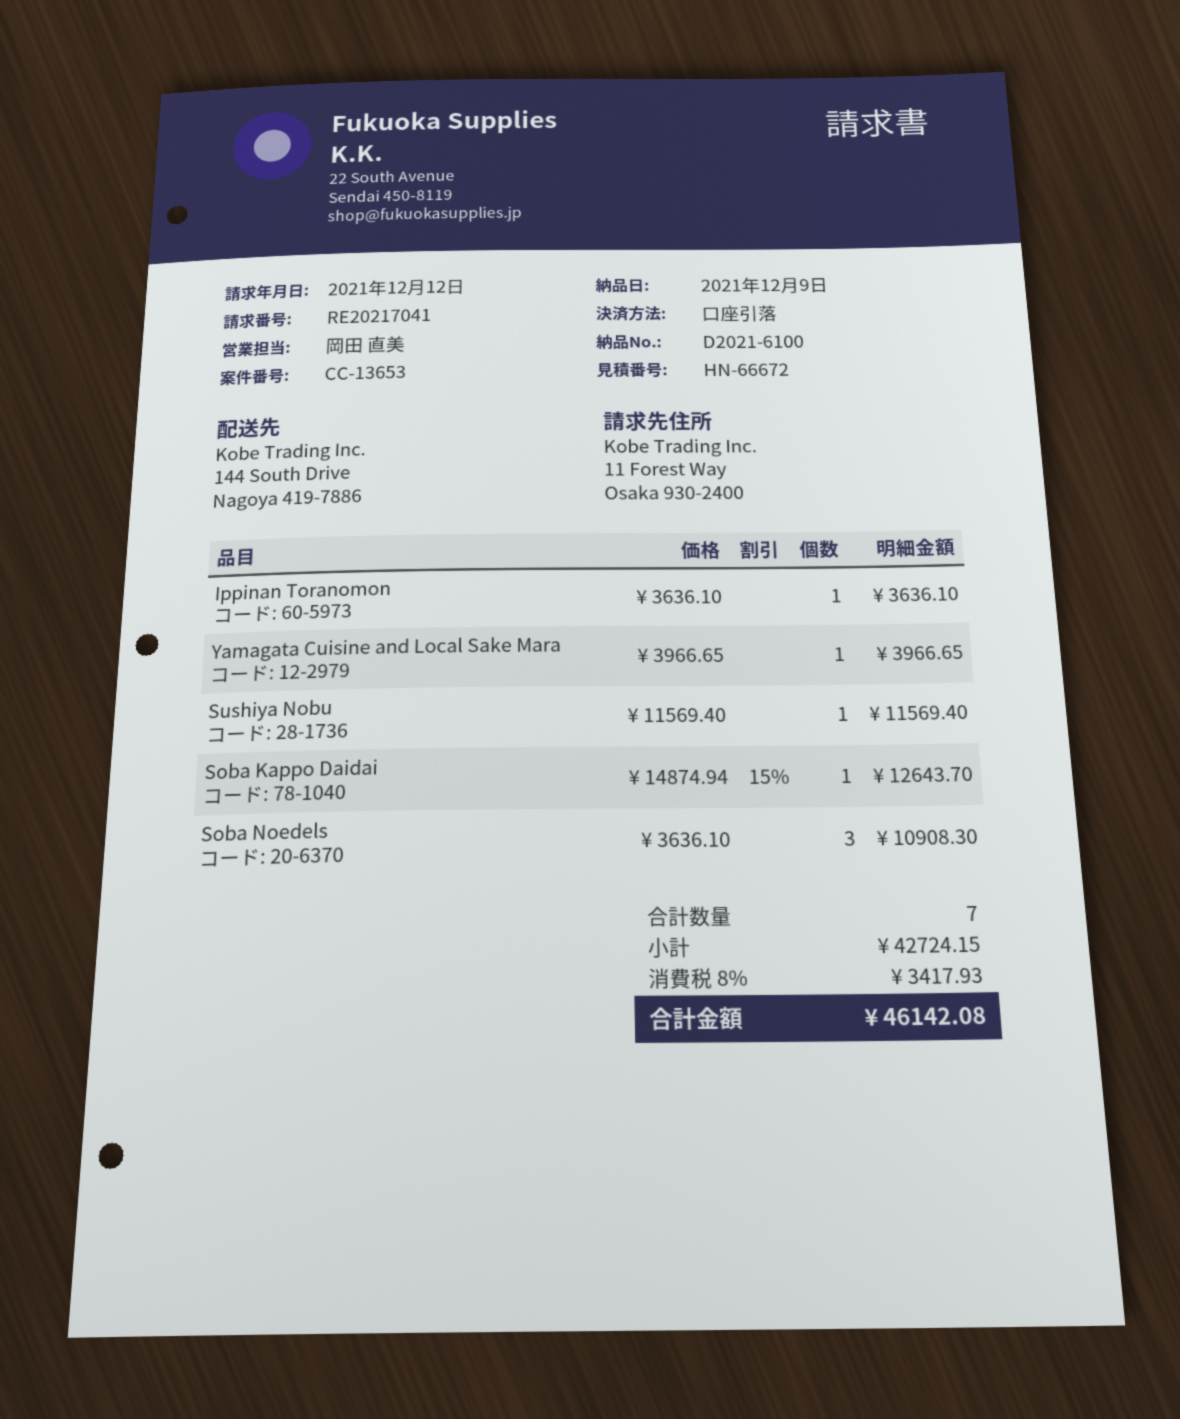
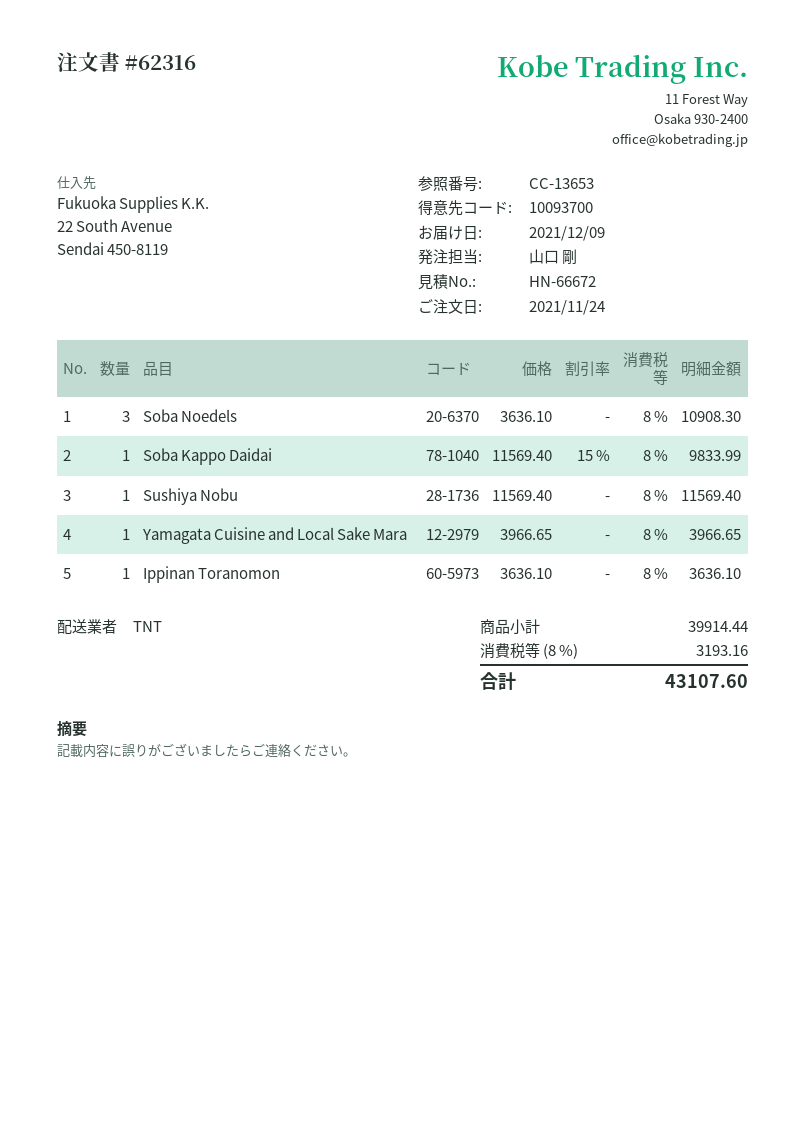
Soba Kappo Daidai: 1 x 14874.94 - 15% = 12643.70 -> 1 x 11569.40 - 15% = 9833.99
subtotal: 42724.15 -> 39914.44
tax: 8% = 3417.93 -> 8% = 3193.16
total: 46142.08 -> 43107.60

